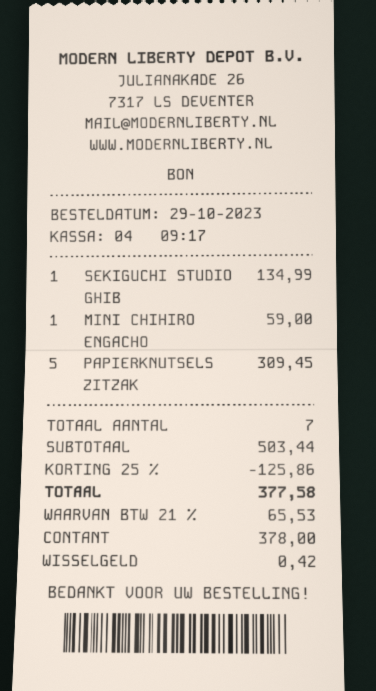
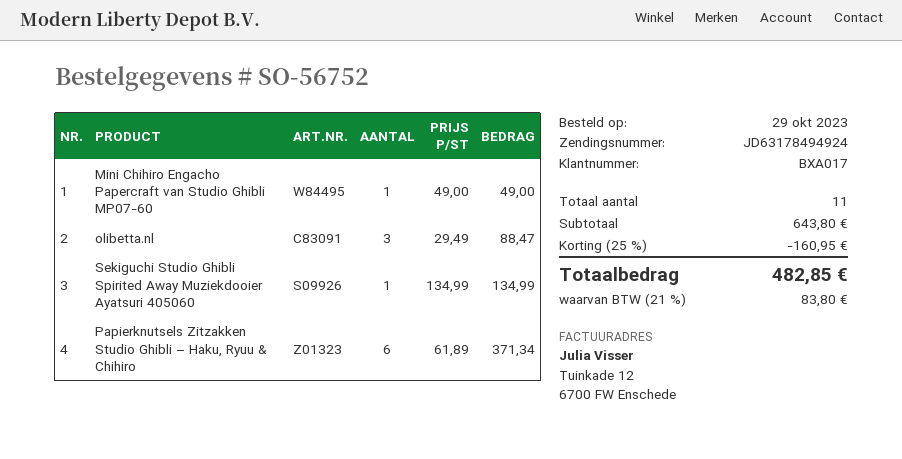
MINI CHIHIRO ENGACHO: 1 for 59.00 -> 1 for 49.00
PAPIERKNUTSELS ZITZAK: 5 for 309.45 -> 6 for 371.34
olibetta.nl: none -> 3 for 88.47
total quantity: 7 -> 11
subtotal: 503.44 -> 643.80
discount: 25% = 125.86 -> 25% = 160.95
tax: 21% = 65.53 -> 21% = 83.80
total: 377.58 -> 482.85

